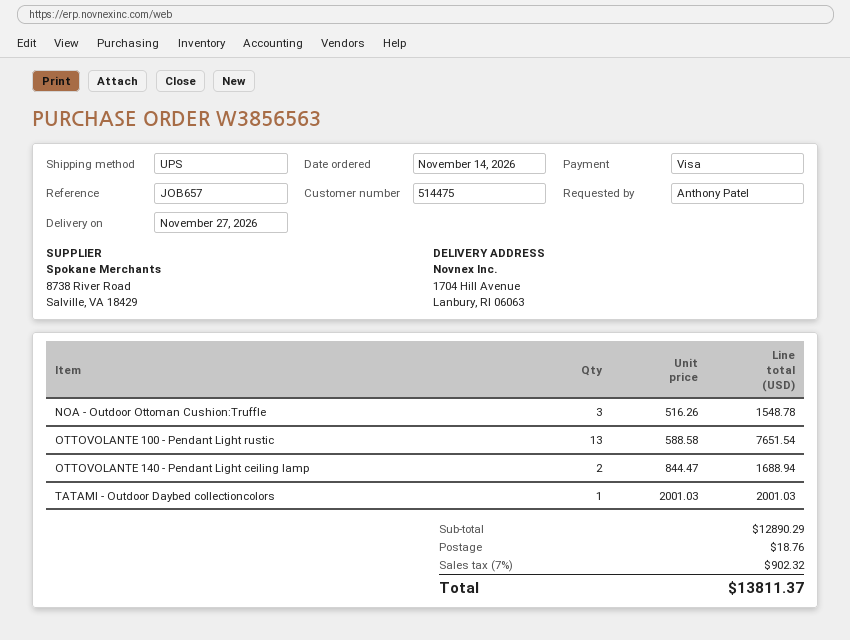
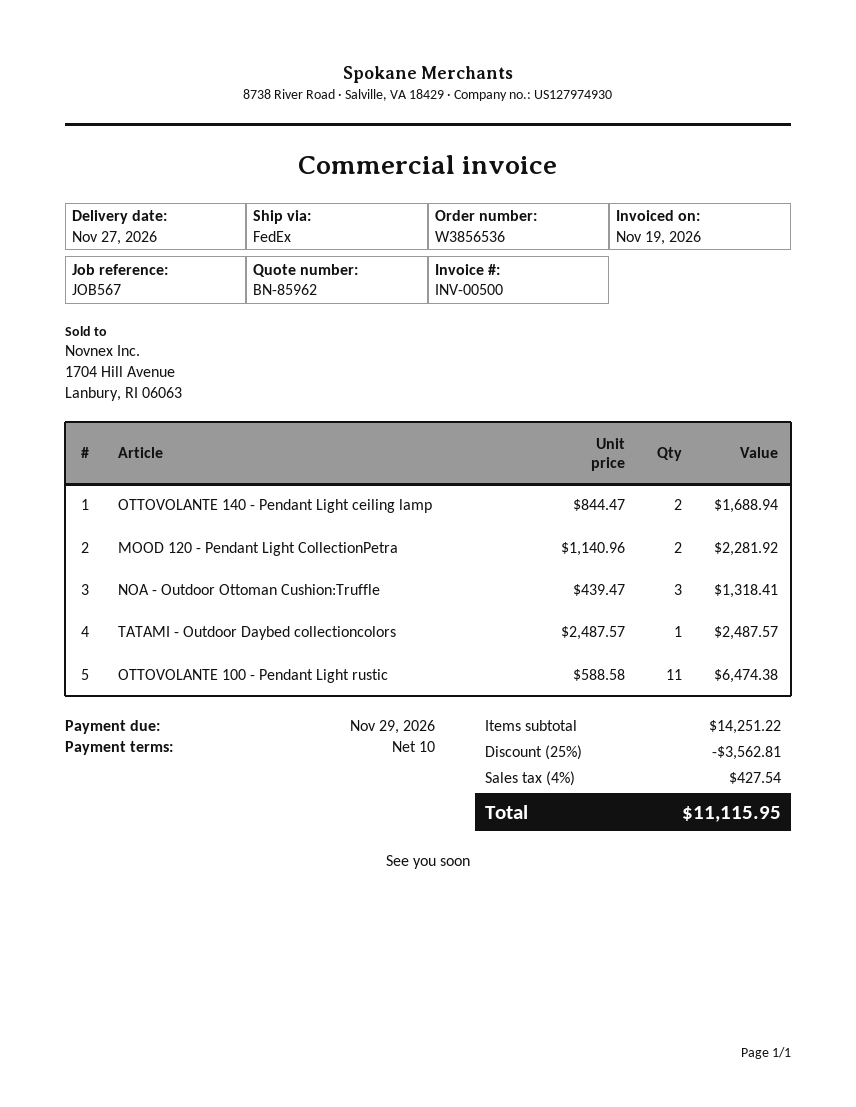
order number: W3856563 -> W3856536
reference: JOB657 -> JOB567
shipping method: UPS -> FedEx
NOA - Outdoor Ottoman Cushion:Truffle: 3 x 516.26 = 1548.78 -> 3 x 439.47 = 1318.41
OTTOVOLANTE 100 - Pendant Light rustic: 13 x 588.58 = 7651.54 -> 11 x 588.58 = 6474.38
TATAMI - Outdoor Daybed collectioncolors: 1 x 2001.03 = 2001.03 -> 1 x 2487.57 = 2487.57
MOOD 120 - Pendant Light CollectionPetra: none -> 2 x 1140.96 = 2281.92
subtotal: 12890.29 -> 14251.22
discount: none -> 25% = 3562.81
shipping: 18.76 -> none
tax: 7% = 902.32 -> 4% = 427.54
total: 13811.37 -> 11115.95

